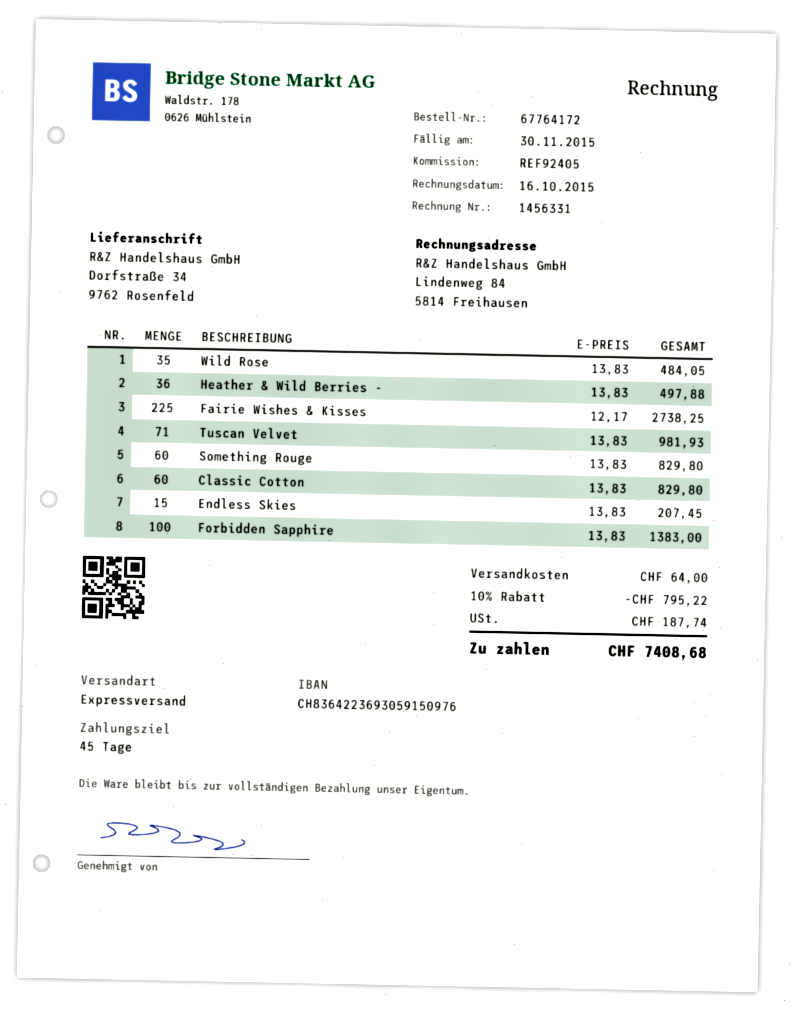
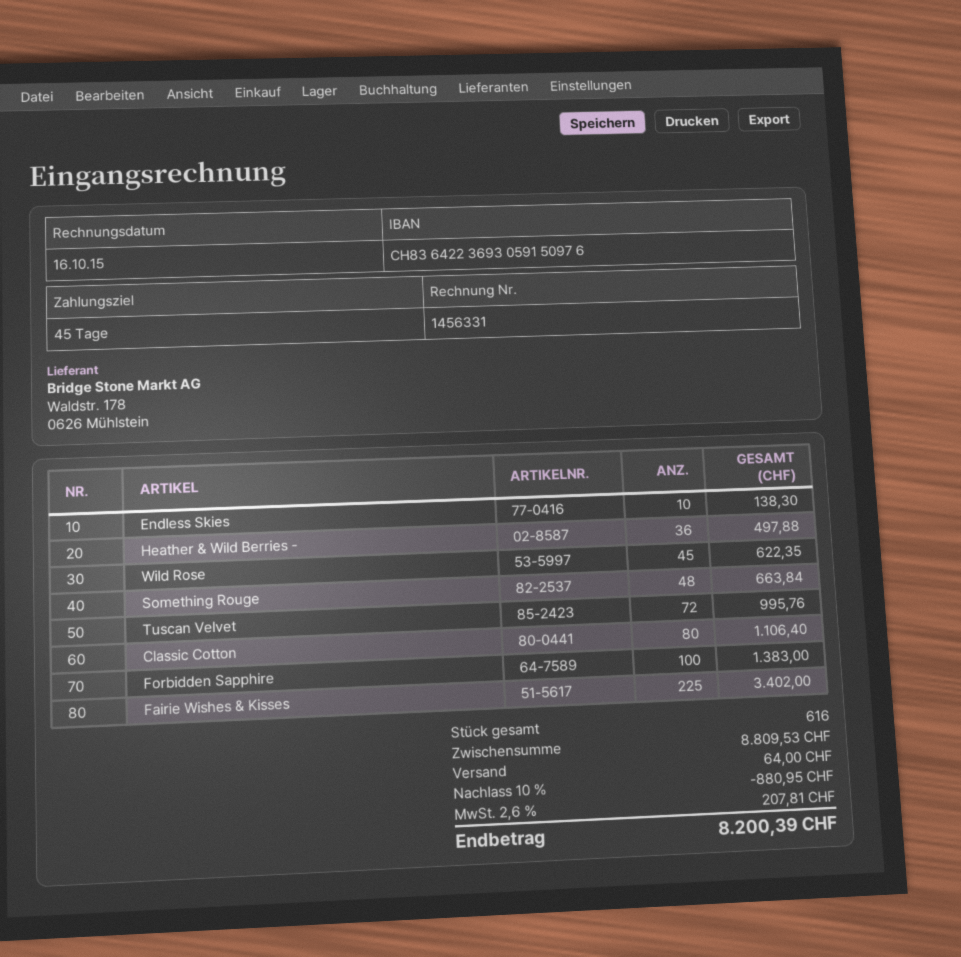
Wild Rose: 35 for 484.05 -> 45 for 622.35
Fairie Wishes & Kisses: 225 for 2738.25 -> 225 for 3402.00
Tuscan Velvet: 71 for 981.93 -> 72 for 995.76
Something Rouge: 60 for 829.80 -> 48 for 663.84
Classic Cotton: 60 for 829.80 -> 80 for 1106.40
Endless Skies: 15 for 207.45 -> 10 for 138.30
discount: 10% = 795.22 -> 10% = 880.95
tax: 187.74 -> 207.81
total: 7408.68 -> 8200.39

